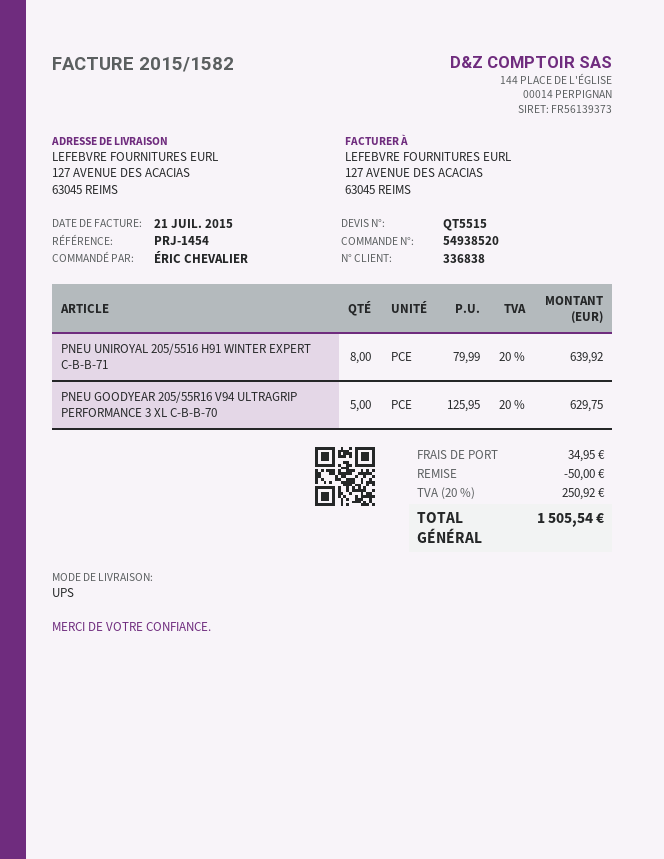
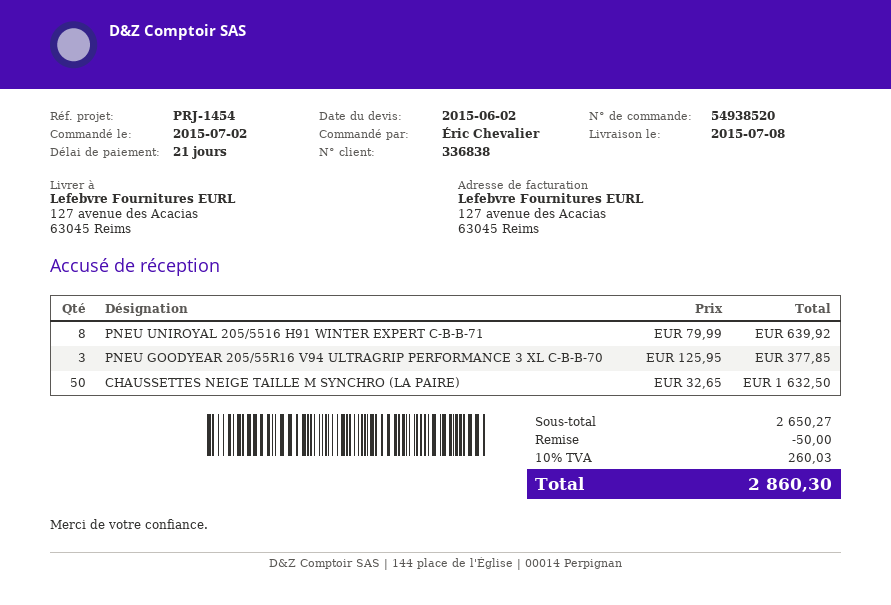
PNEU GOODYEAR 205/55R16 V94 ULTRAGRIP PERFORMANCE 3 XL C-B-B-70: 5 x 125.95 = 629.75 -> 3 x 125.95 = 377.85
CHAUSSETTES NEIGE TAILLE M SYNCHRO (LA PAIRE): none -> 50 x 32.65 = 1632.50
shipping: 34.95 -> none
tax: 20% = 250.92 -> 10% = 260.03
total: 1505.54 -> 2860.30

